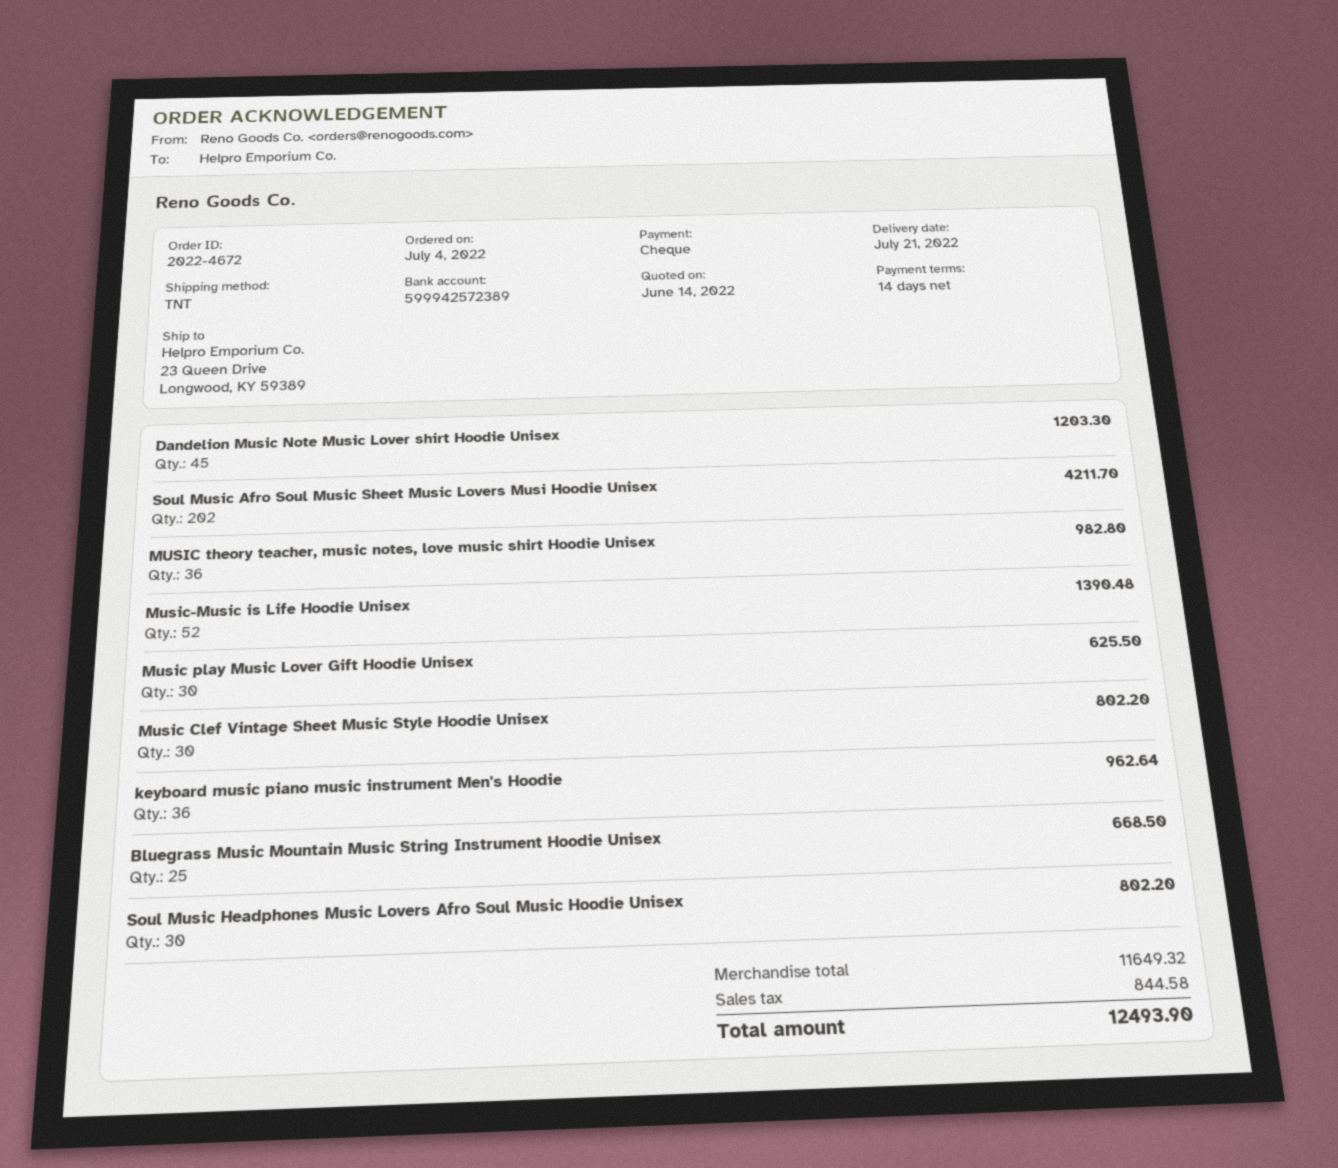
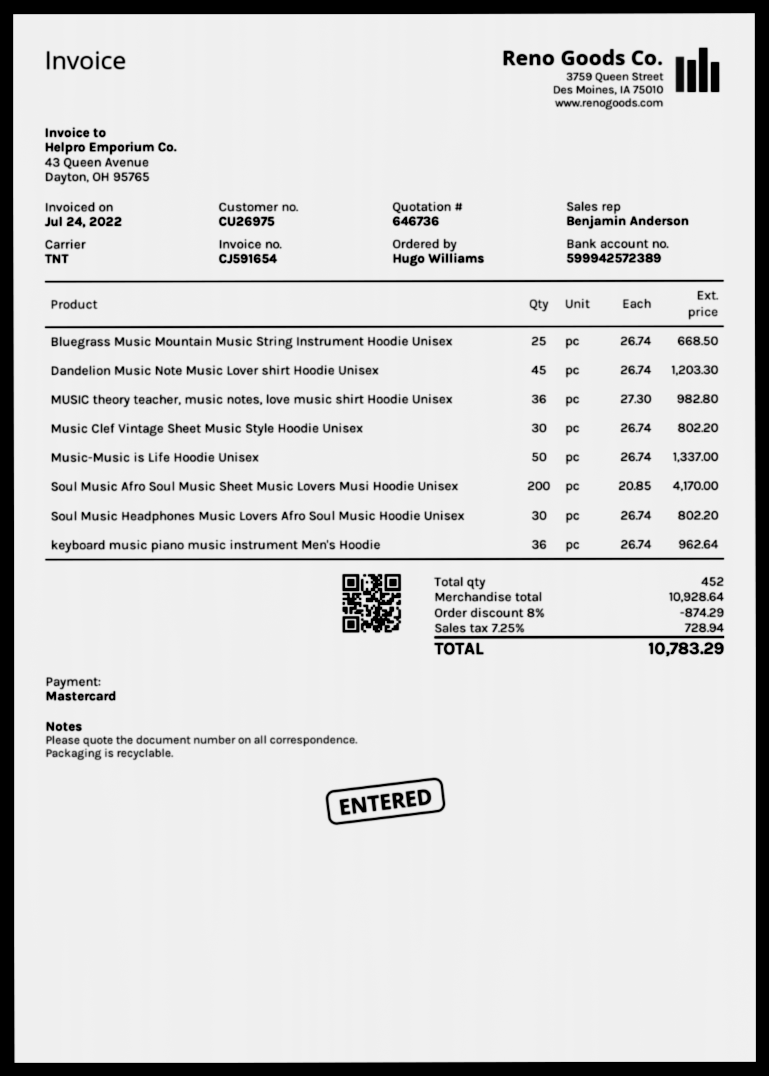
payment method: cheque -> Mastercard
Soul Music Afro Soul Music Sheet Music Lovers Musi Hoodie Unisex: 202 for 4211.70 -> 200 for 4170.00
Music-Music is Life Hoodie Unisex: 52 for 1390.48 -> 50 for 1337.00
Music play Music Lover Gift Hoodie Unisex: 30 for 625.50 -> none
subtotal: 11649.32 -> 10928.64
discount: none -> 8% = 874.29
tax: 844.58 -> 728.94
total: 12493.90 -> 10783.29

